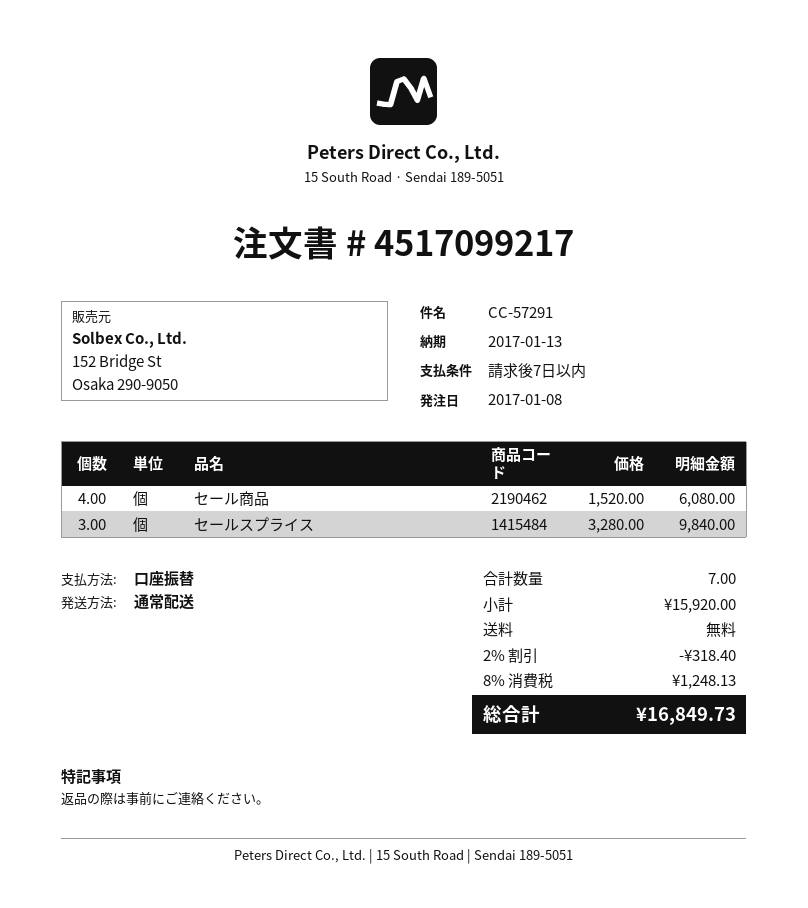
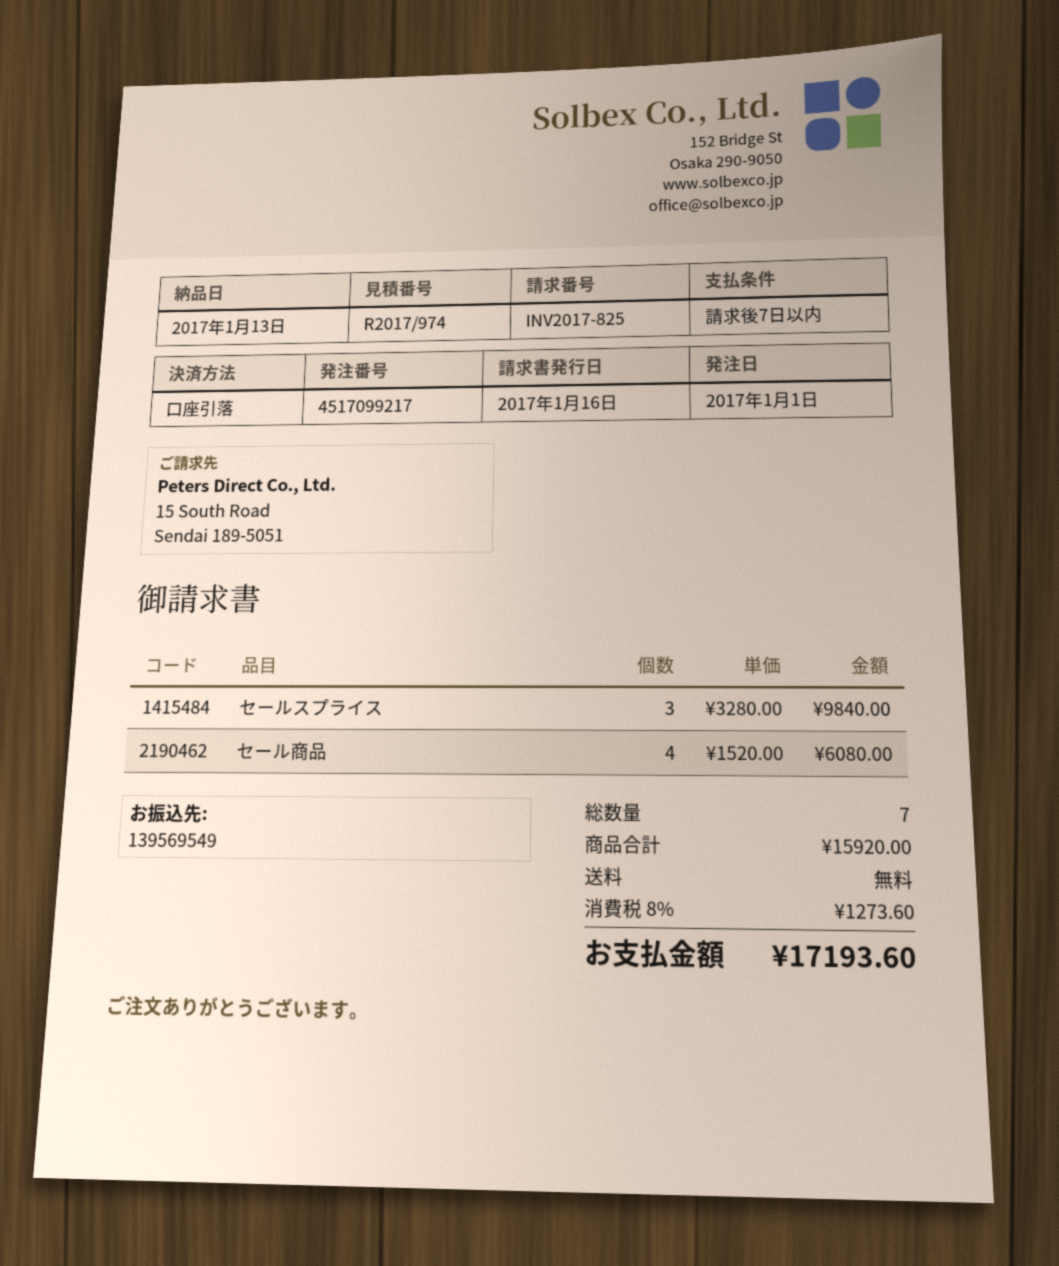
order date: 2017-01-08 -> 2017-01-01
discount: 2% = 318.40 -> none
tax: 8% = 1248.13 -> 8% = 1273.60
total: 16849.73 -> 17193.60

